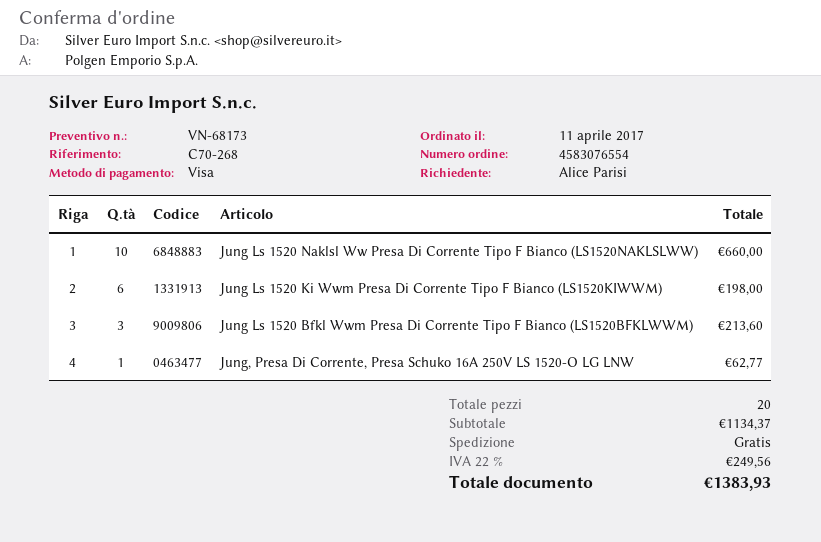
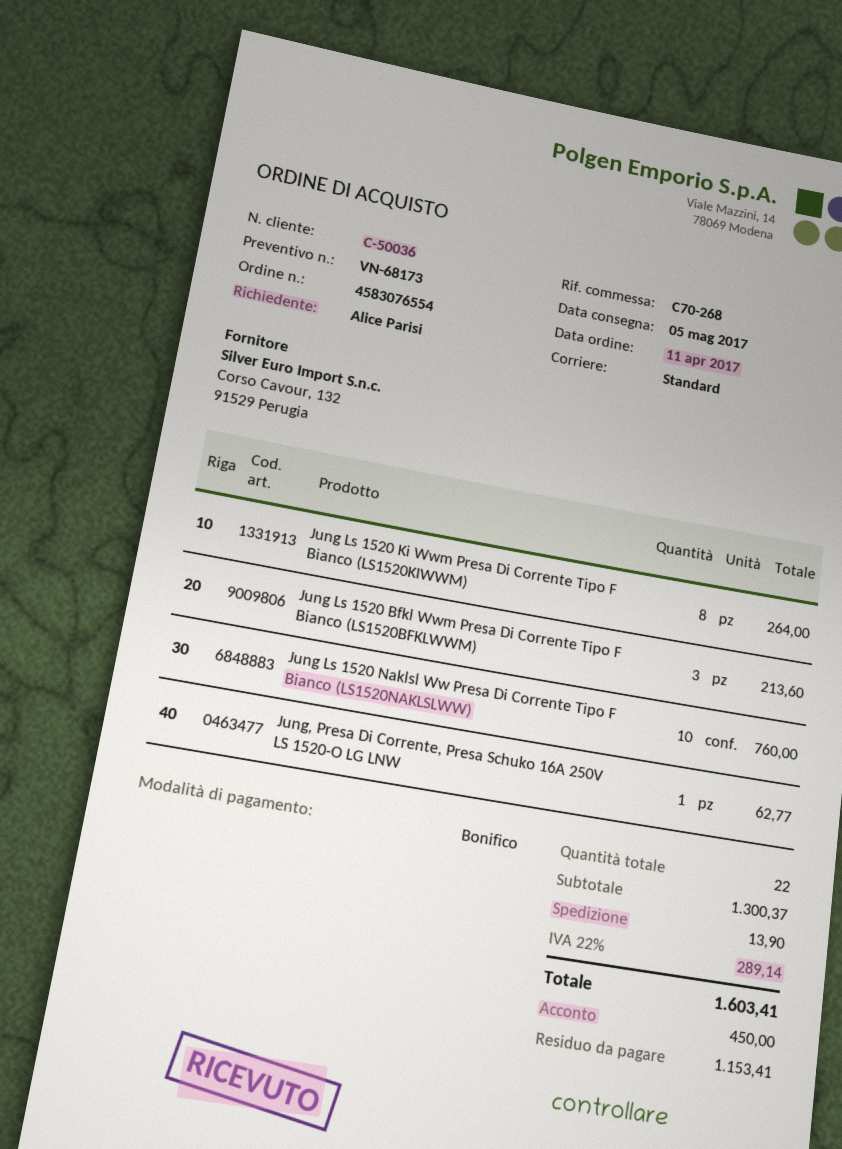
payment method: Visa -> bank transfer
Jung Ls 1520 Naklsl Ww Presa Di Corrente Tipo F Bianco (LS1520NAKLSLWW): 10 for 660.00 -> 10 for 760.00
Jung Ls 1520 Ki Wwm Presa Di Corrente Tipo F Bianco (LS1520KIWWM): 6 for 198.00 -> 8 for 264.00
total quantity: 20 -> 22
subtotal: 1134.37 -> 1300.37
shipping: 0.00 -> 13.90
tax: 22% = 249.56 -> 22% = 289.14
total: 1383.93 -> 1603.41

